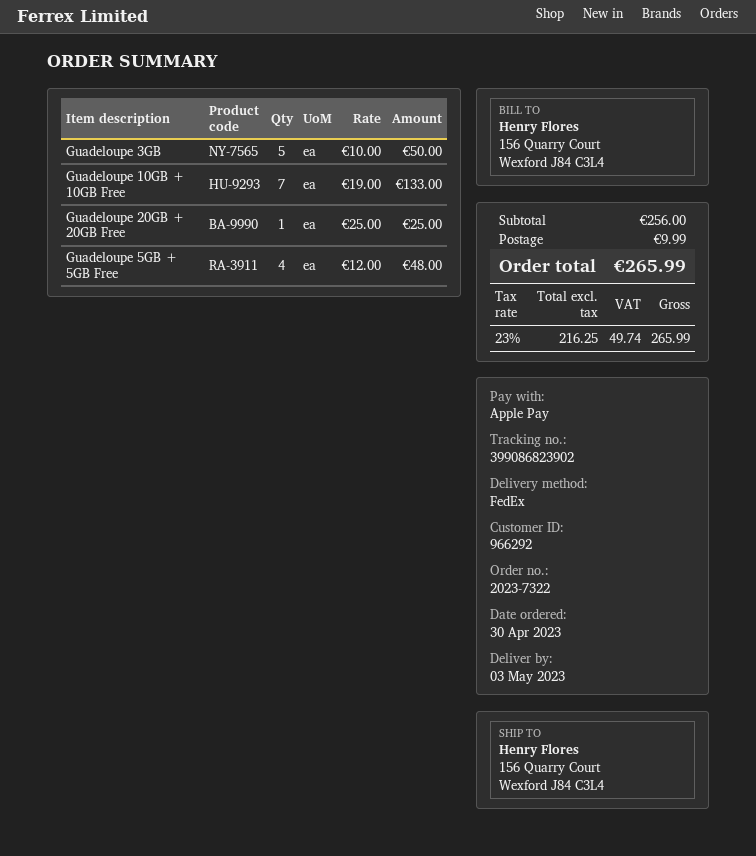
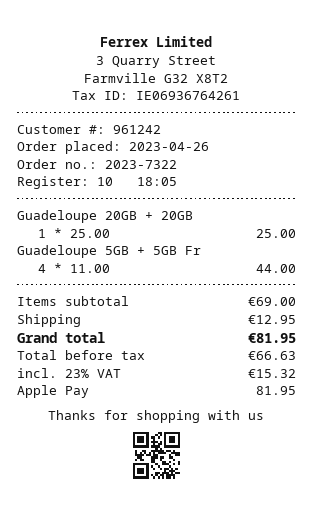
order date: 2023-04-30 -> 2023-04-26
customer number: 966292 -> 961242
Guadeloupe 3GB: 5 x 10.00 = 50.00 -> none
Guadeloupe 10GB + 10GB Free: 7 x 19.00 = 133.00 -> none
Guadeloupe 5GB + 5GB Free: 4 x 12.00 = 48.00 -> 4 x 11.00 = 44.00
subtotal: 256.00 -> 69.00
shipping: 9.99 -> 12.95
net: 216.25 -> 66.63
tax: 23% = 49.74 -> 23% = 15.32
total: 265.99 -> 81.95

